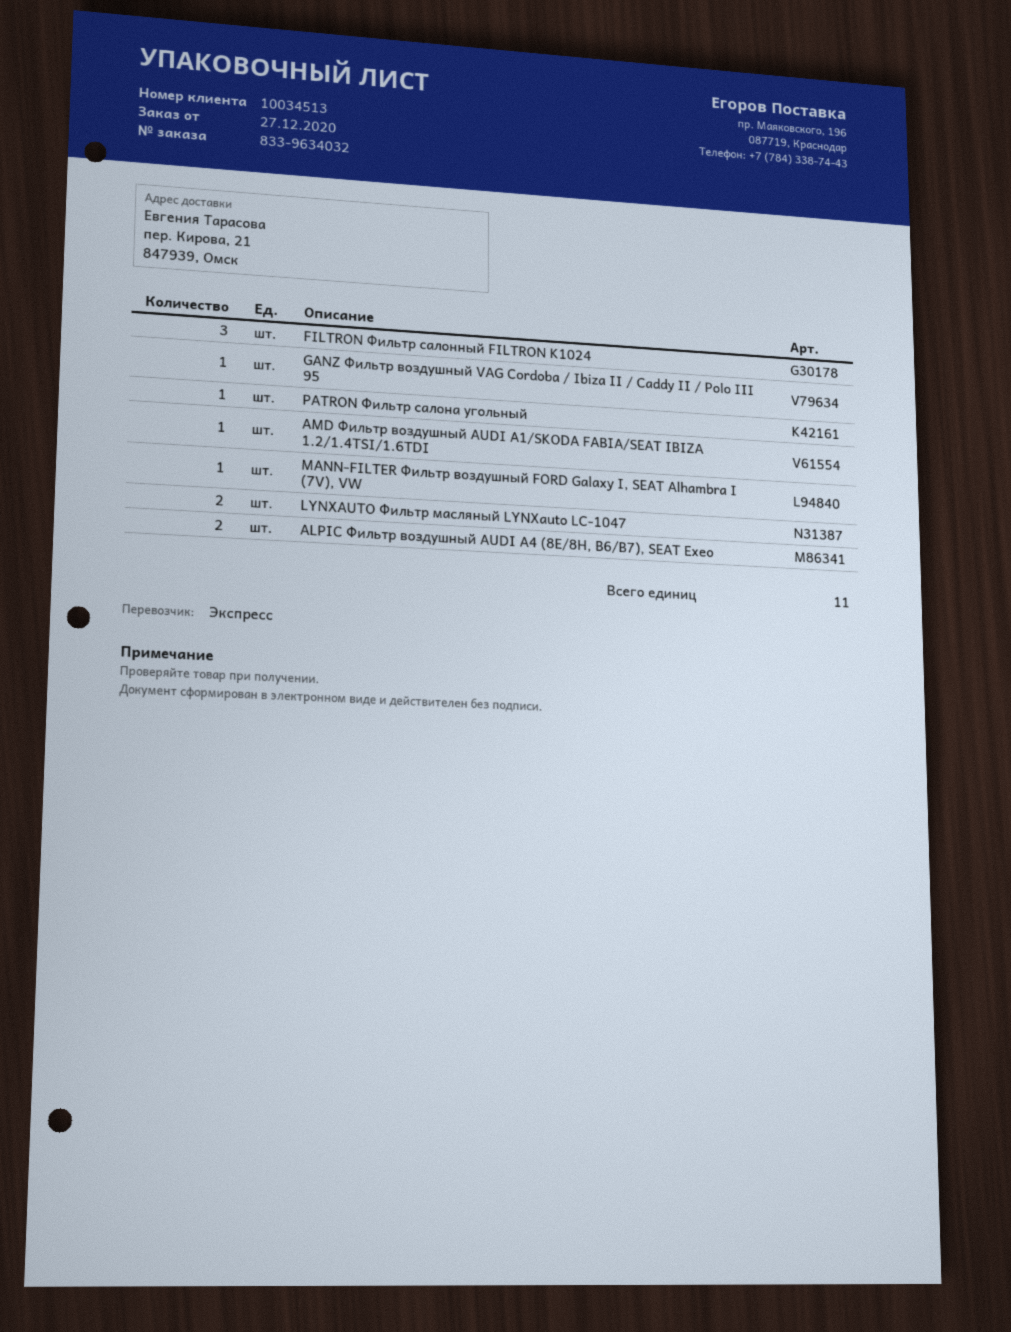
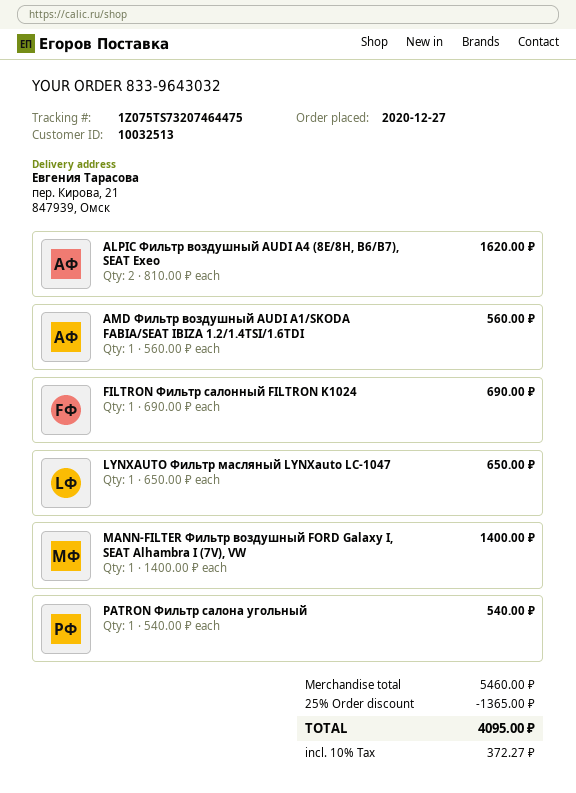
order number: 833-9634032 -> 833-9643032
customer number: 10034513 -> 10032513
FILTRON Фильтр салонный FILTRON K1024: 3 -> 1
GANZ Фильтр воздушный VAG Cordoba / Ibiza II / Caddy II / Polo III 95: 1 -> none
LYNXAUTO Фильтр масляный LYNXauto LC-1047: 2 -> 1

